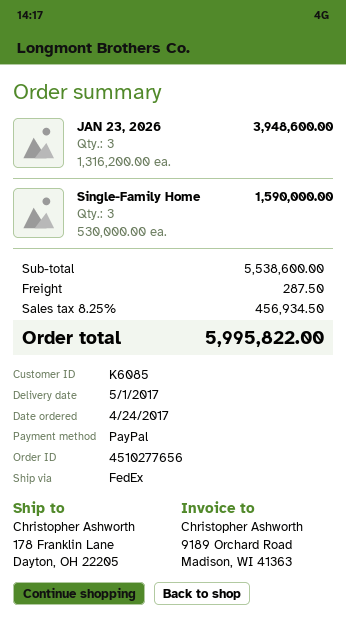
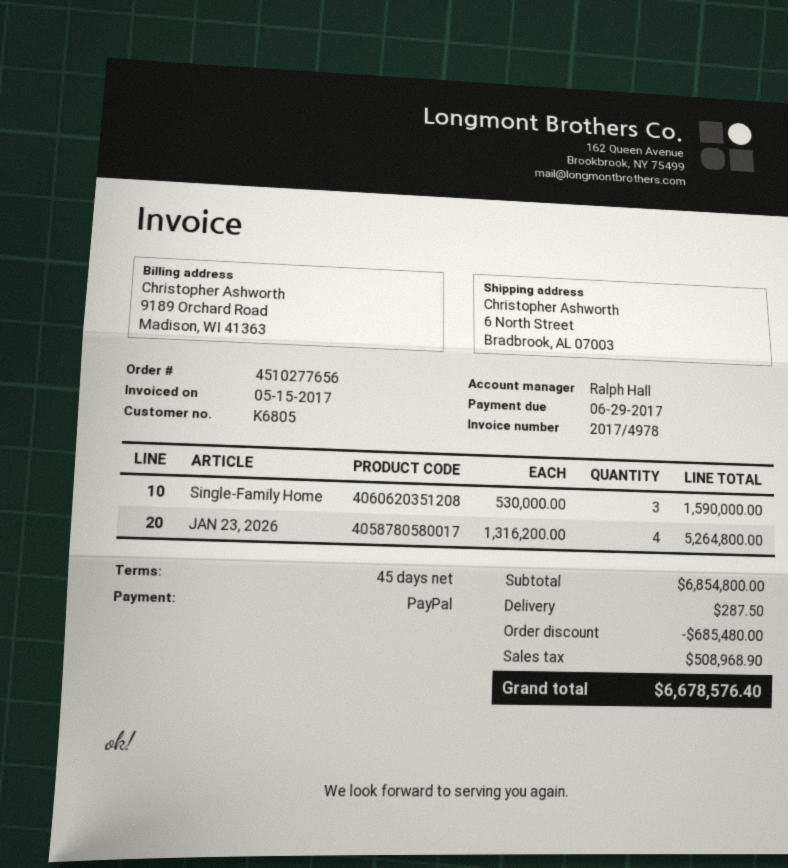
customer number: K6085 -> K6805
ship to: 178 Franklin Lane, Dayton, OH 22205 -> 6 North Street, Bradbrook, AL 07003
JAN 23, 2026: 3 x 1316200.00 = 3948600.00 -> 4 x 1316200.00 = 5264800.00
subtotal: 5538600.00 -> 6854800.00
discount: none -> 685480.00
tax: 456934.50 -> 508968.90
total: 5995822.00 -> 6678576.40

